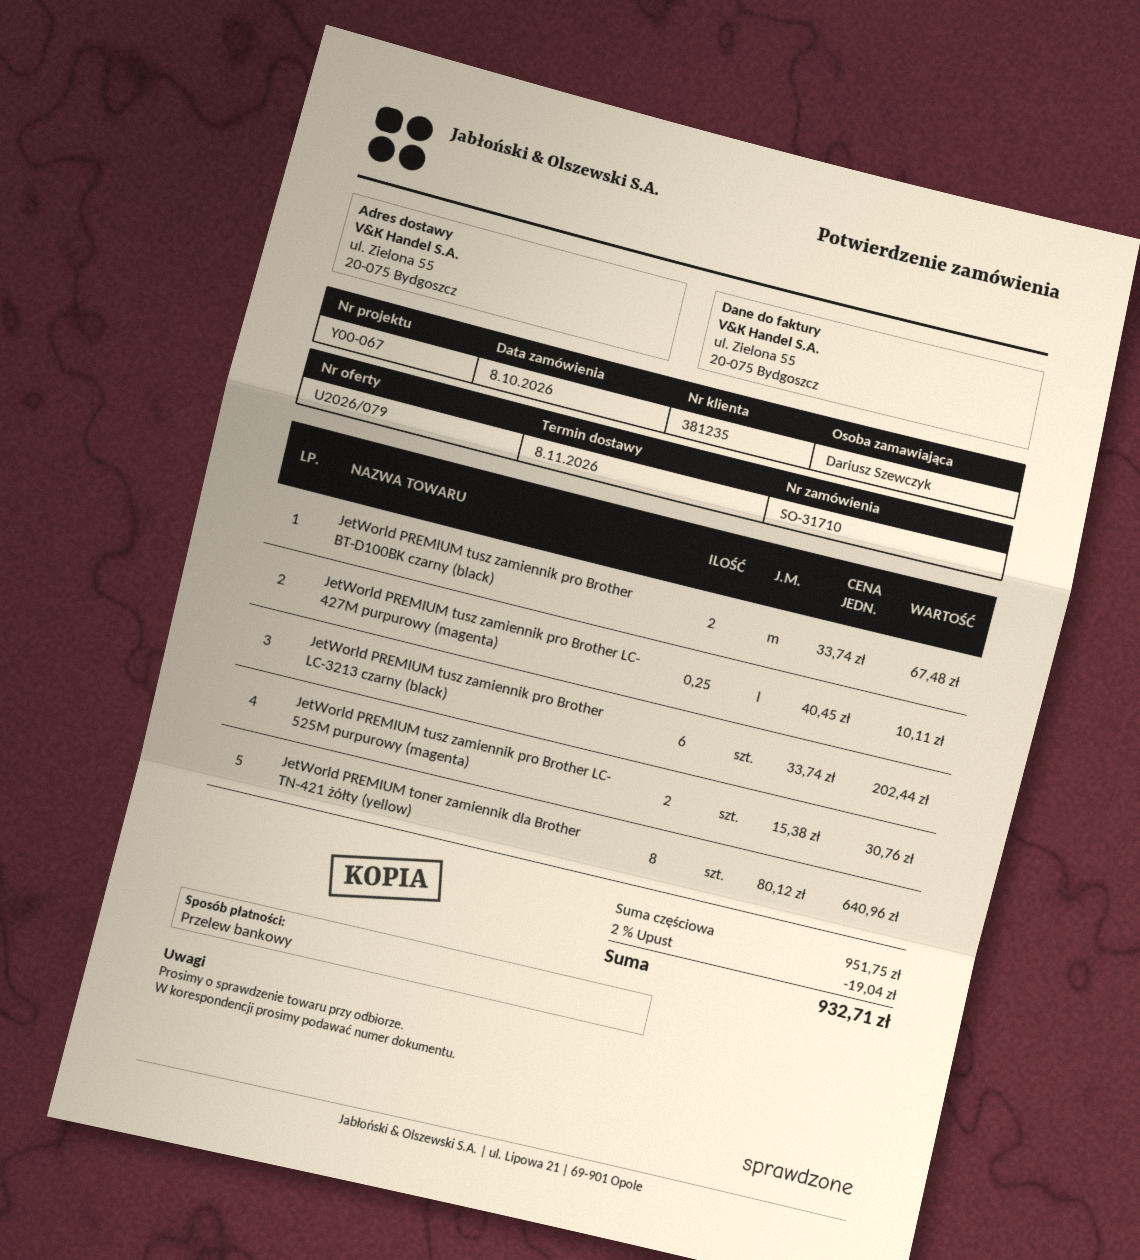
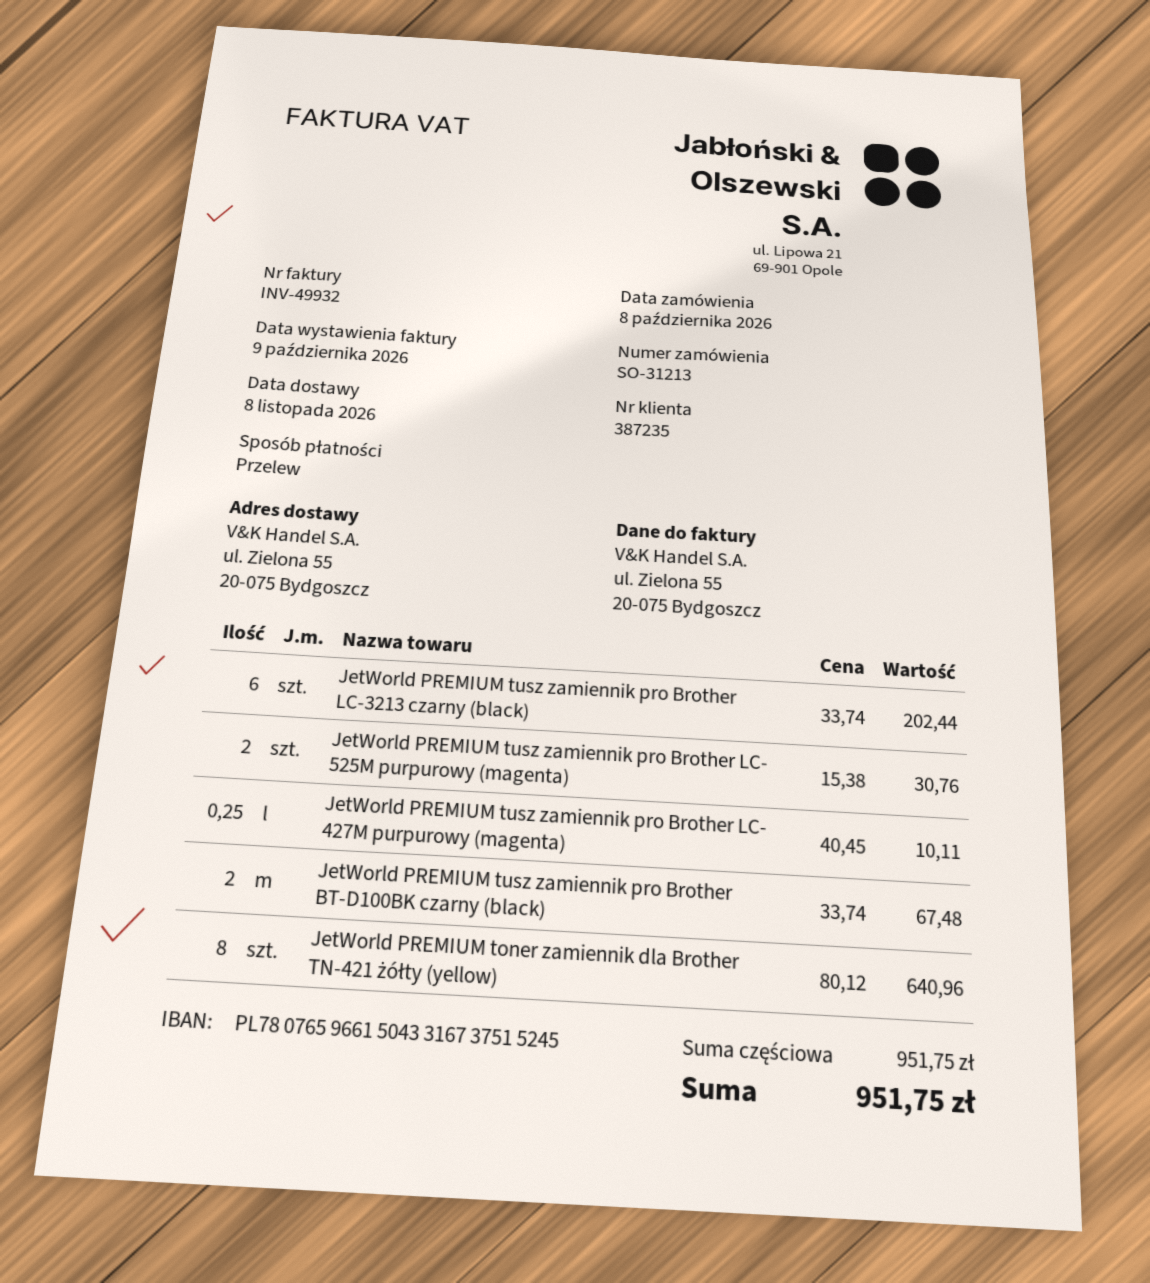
order number: SO-31710 -> SO-31213
customer number: 381235 -> 387235
discount: 2% = 19.04 -> none
total: 932.71 -> 951.75

